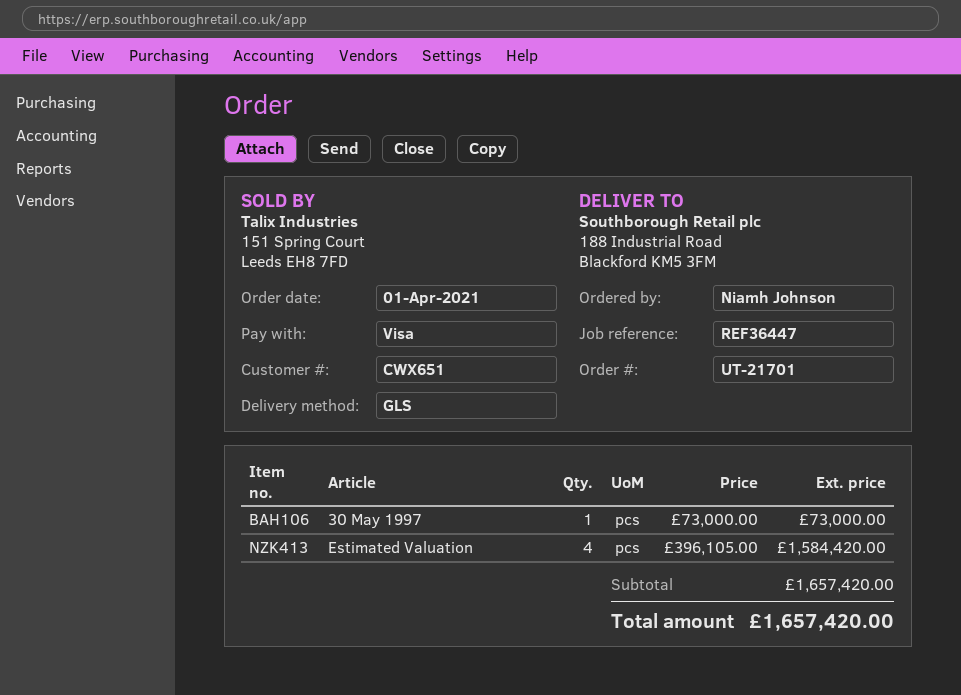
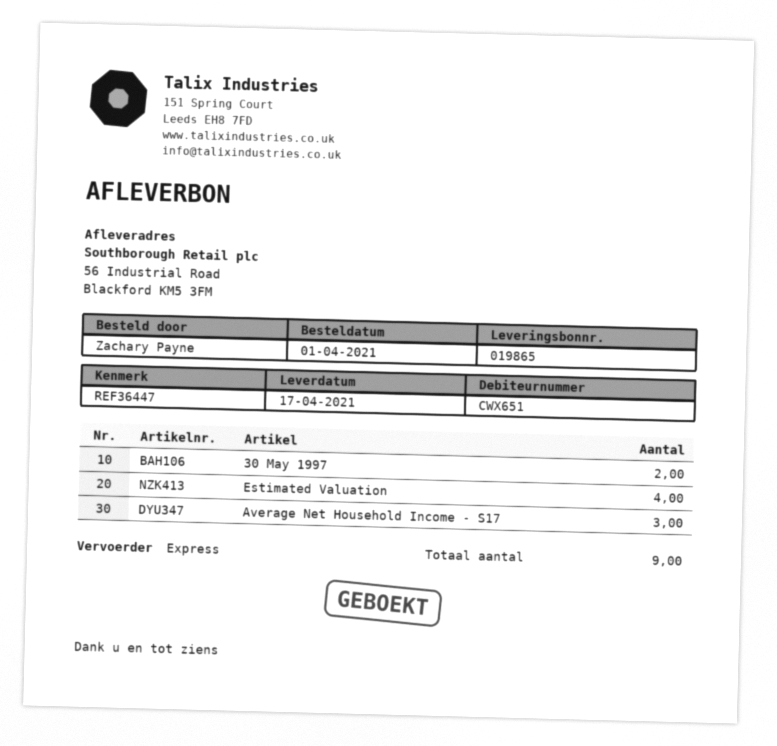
ordered by: Niamh Johnson -> Zachary Payne
shipping method: GLS -> express
ship to: 188 Industrial Road, Blackford KM5 3FM -> 56 Industrial Road, Blackford KM5 3FM
30 May 1997: 1 -> 2
Average Net Household Income - S17: none -> 3

